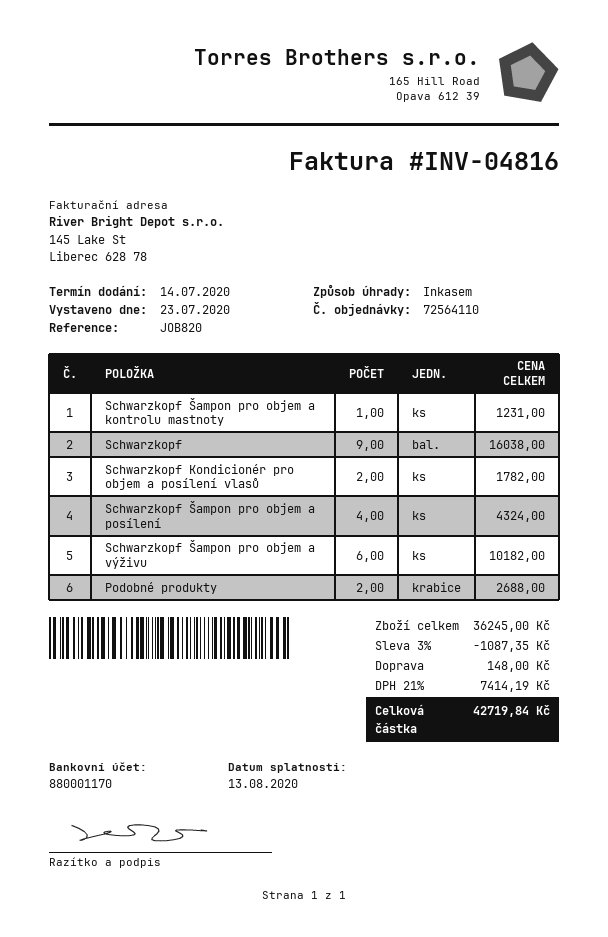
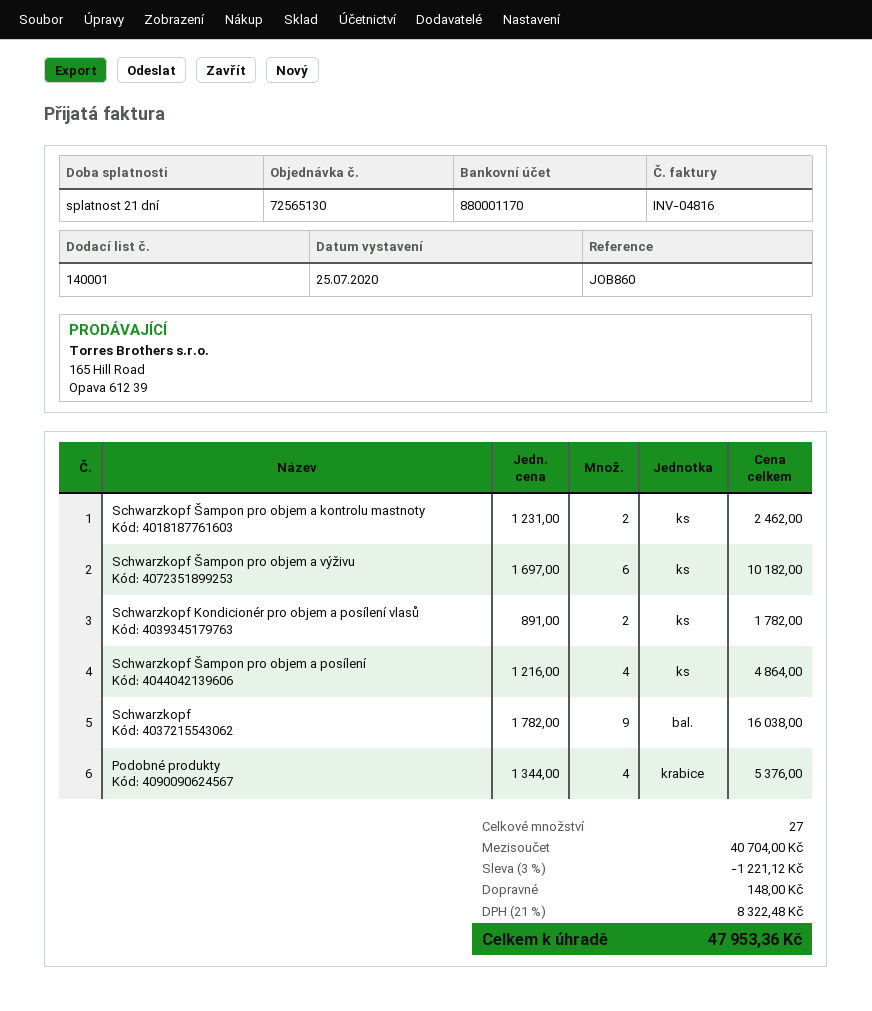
order number: 72564110 -> 72565130
invoice date: 2020-07-23 -> 2020-07-25
reference: JOB820 -> JOB860
Schwarzkopf Šampon pro objem a kontrolu mastnoty: 1 for 1231.00 -> 2 for 2462.00
Schwarzkopf Šampon pro objem a posílení: 4 for 4324.00 -> 4 for 4864.00
Podobné produkty: 2 for 2688.00 -> 4 for 5376.00
subtotal: 36245.00 -> 40704.00
discount: 3% = 1087.35 -> 3% = 1221.12
tax: 21% = 7414.19 -> 21% = 8322.48
total: 42719.84 -> 47953.36

